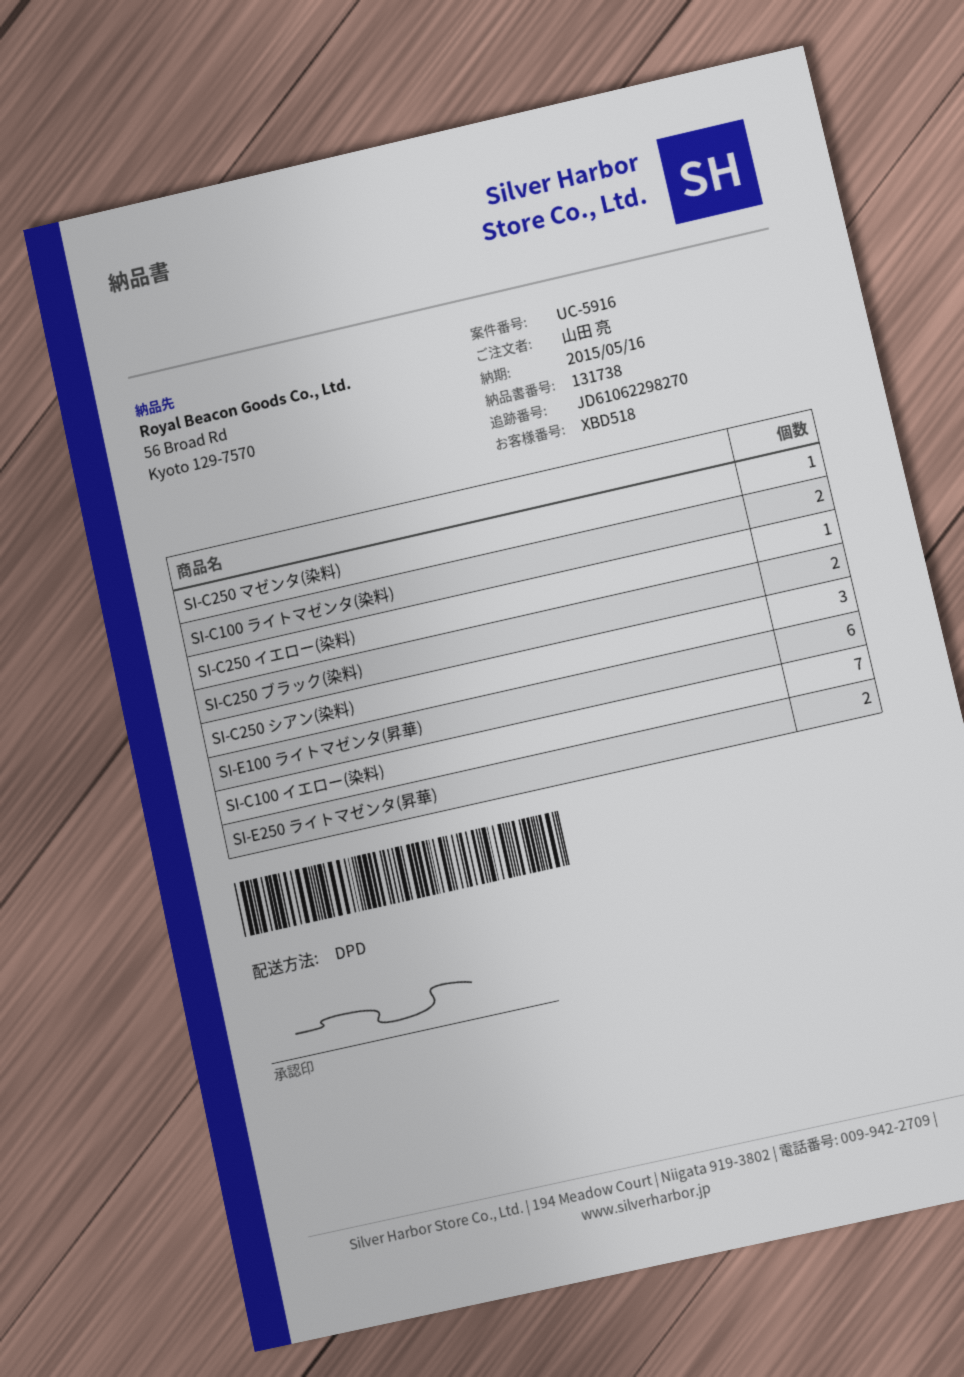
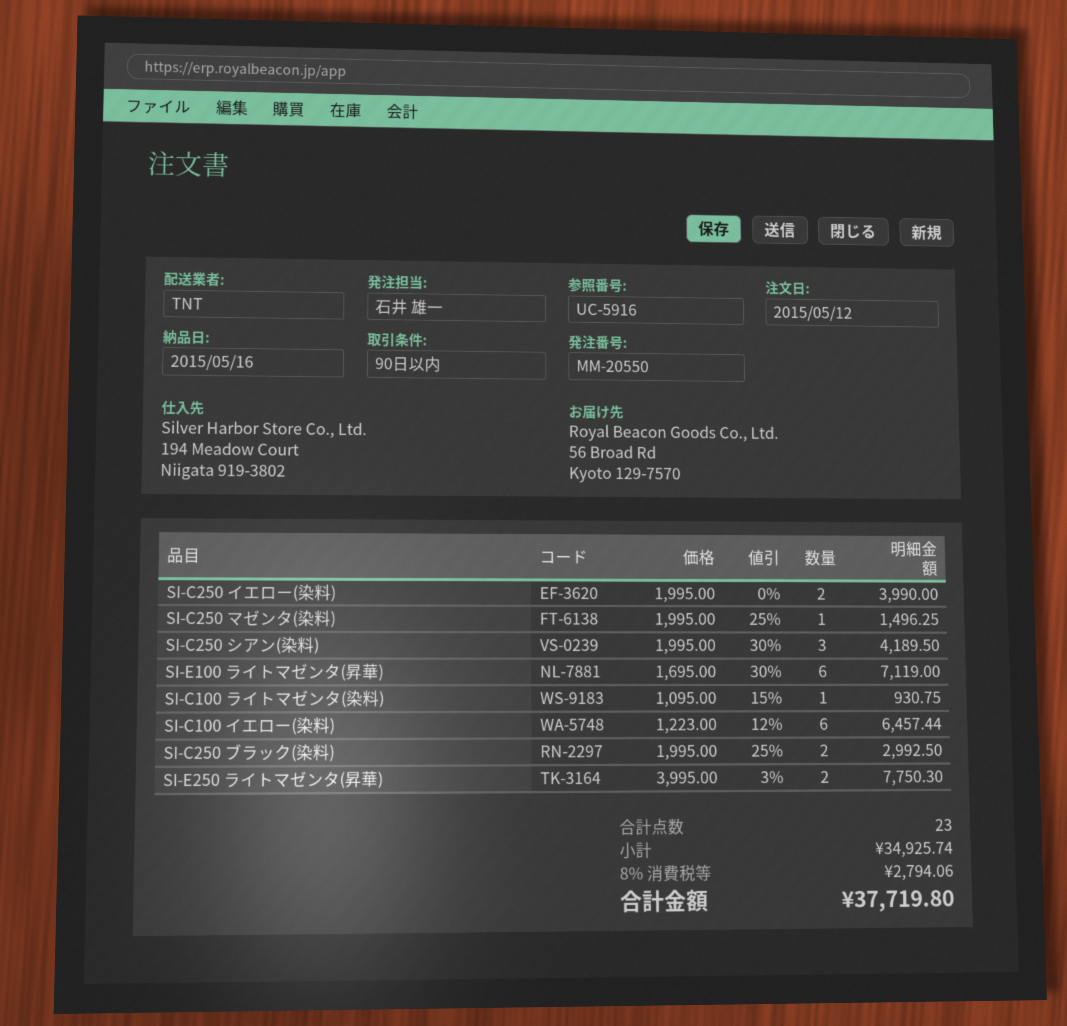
ordered by: 山田 亮 -> 石井 雄一
shipping method: DPD -> TNT
SI-C100 ライトマゼンタ(染料): 2 -> 1
SI-C250 イエロー(染料): 1 -> 2
SI-C100 イエロー(染料): 7 -> 6

